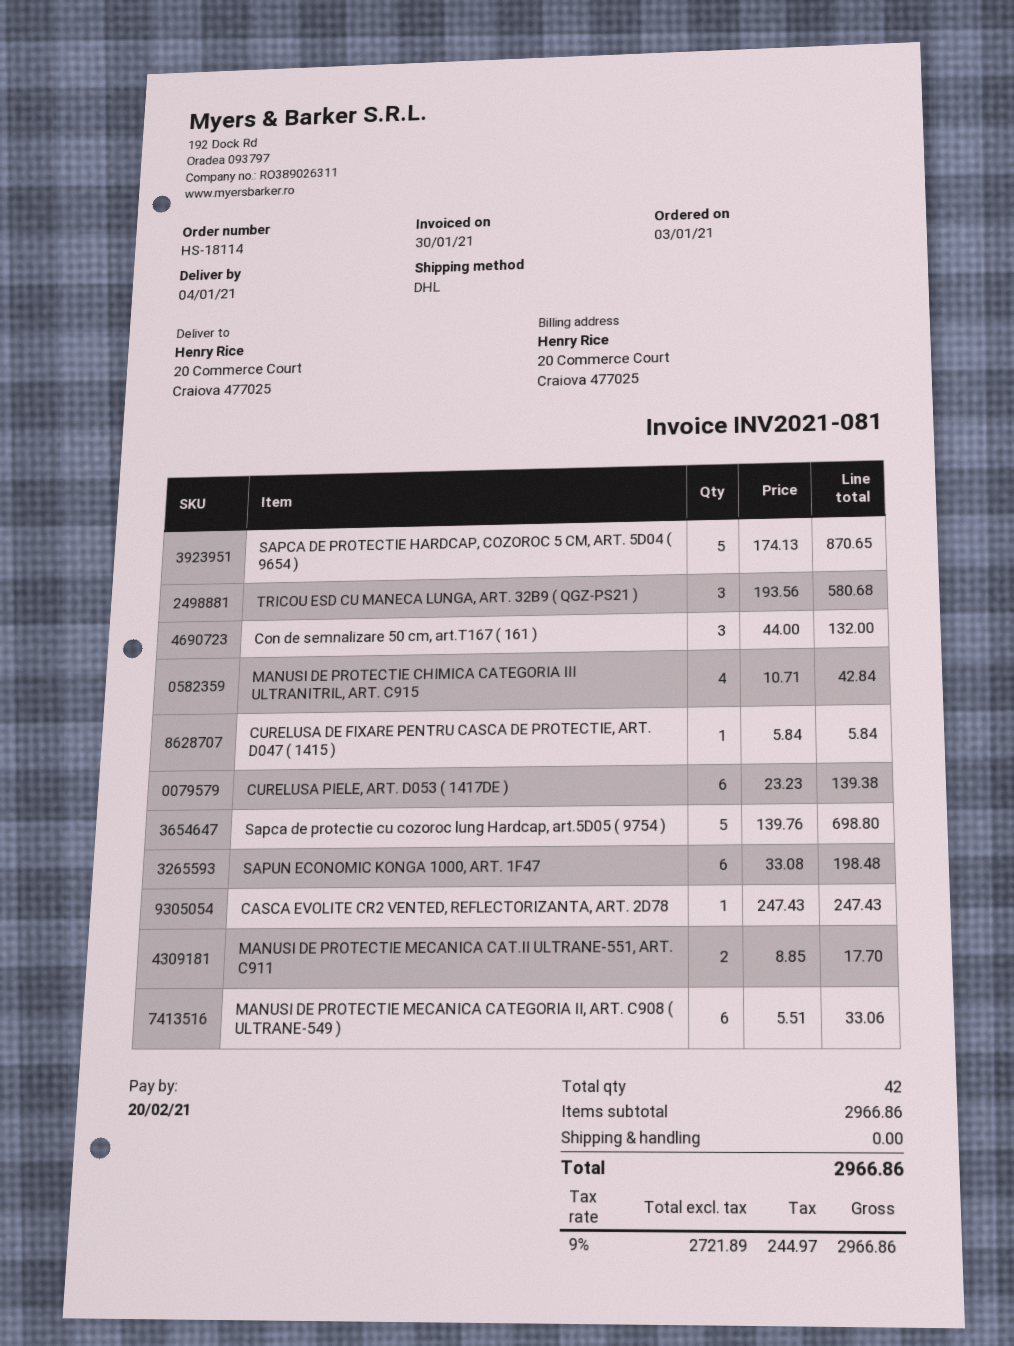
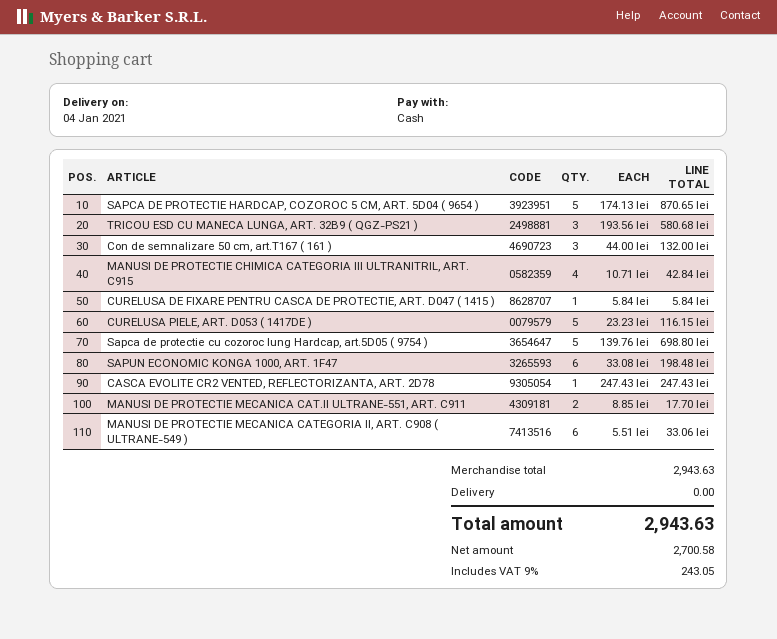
CURELUSA PIELE, ART. D053 ( 1417DE ): 6 x 23.23 = 139.38 -> 5 x 23.23 = 116.15
subtotal: 2966.86 -> 2943.63
net: 2721.89 -> 2700.58
tax: 9% = 244.97 -> 9% = 243.05
total: 2966.86 -> 2943.63

